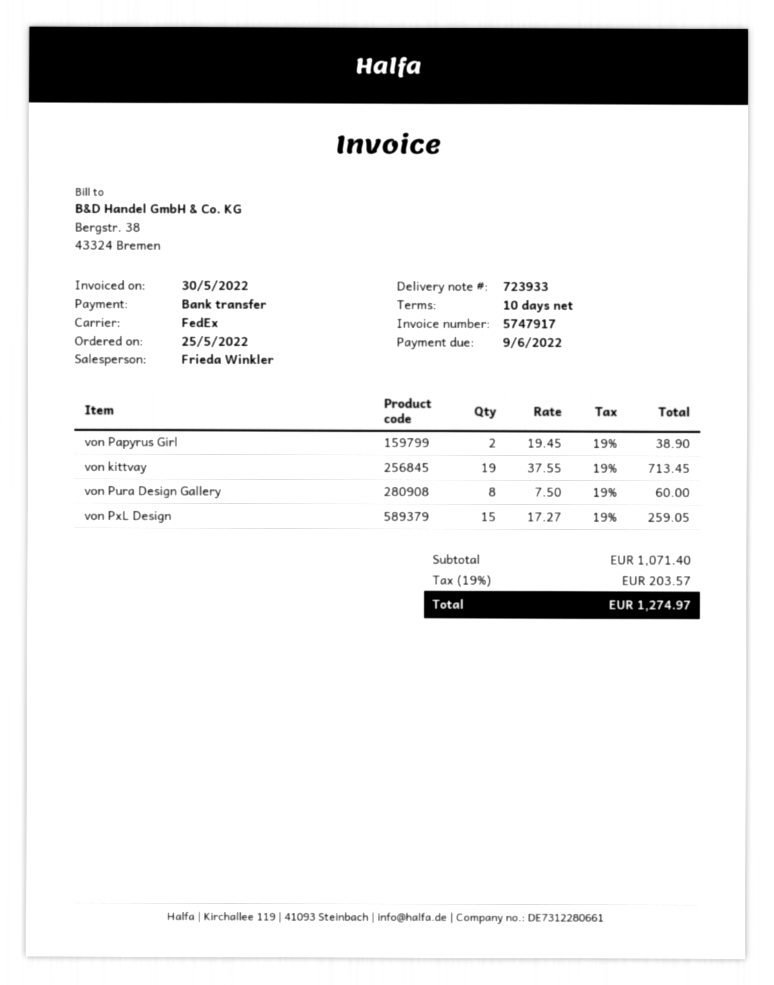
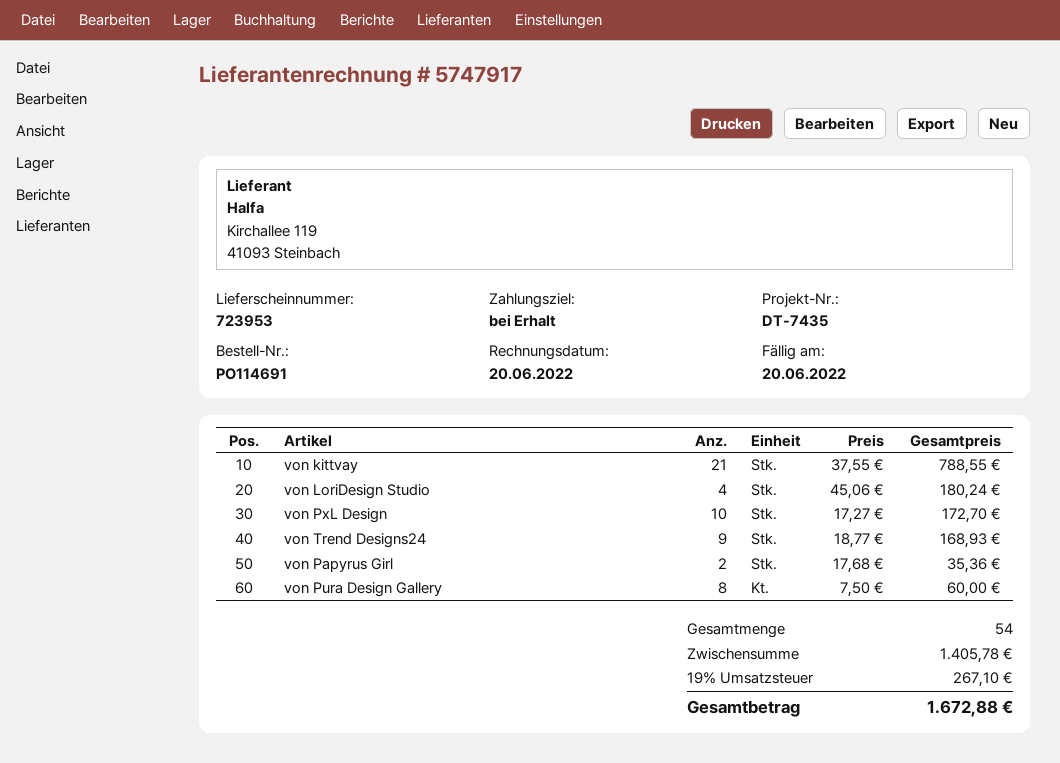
delivery note number: 723933 -> 723953
invoice date: 2022-05-30 -> 2022-06-20
payment terms: 10 days -> on receipt
due date: 2022-06-09 -> 2022-06-20
von Papyrus Girl: 2 x 19.45 = 38.90 -> 2 x 17.68 = 35.36
von kittvay: 19 x 37.55 = 713.45 -> 21 x 37.55 = 788.55
von PxL Design: 15 x 17.27 = 259.05 -> 10 x 17.27 = 172.70
von LoriDesign Studio: none -> 4 x 45.06 = 180.24
von Trend Designs24: none -> 9 x 18.77 = 168.93
subtotal: 1071.40 -> 1405.78
tax: 19% = 203.57 -> 19% = 267.10
total: 1274.97 -> 1672.88

